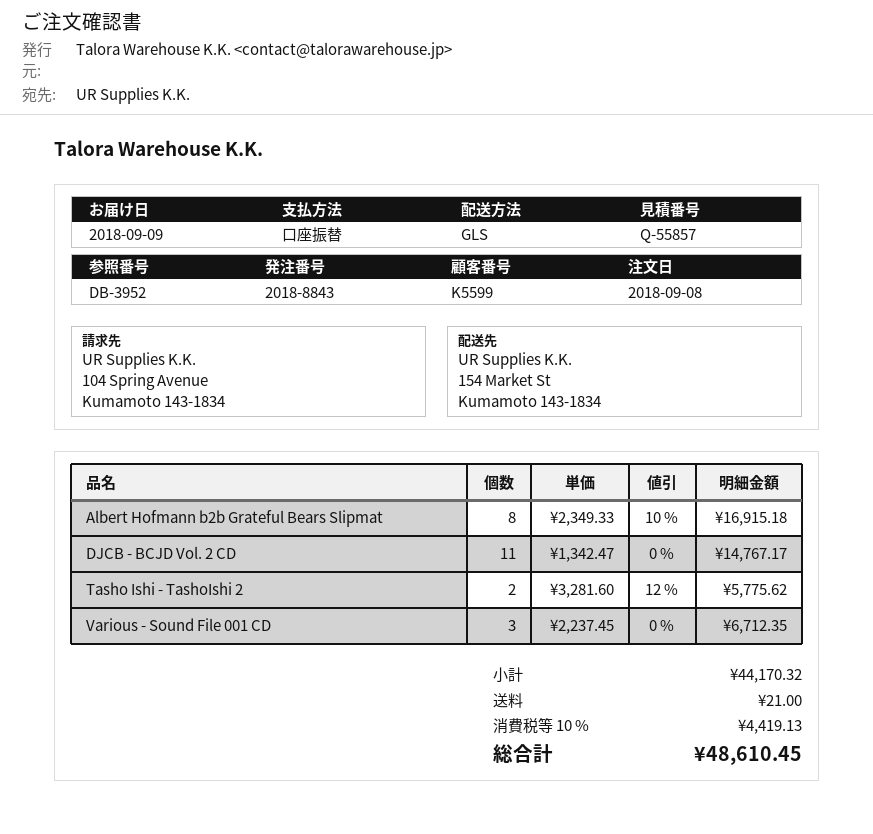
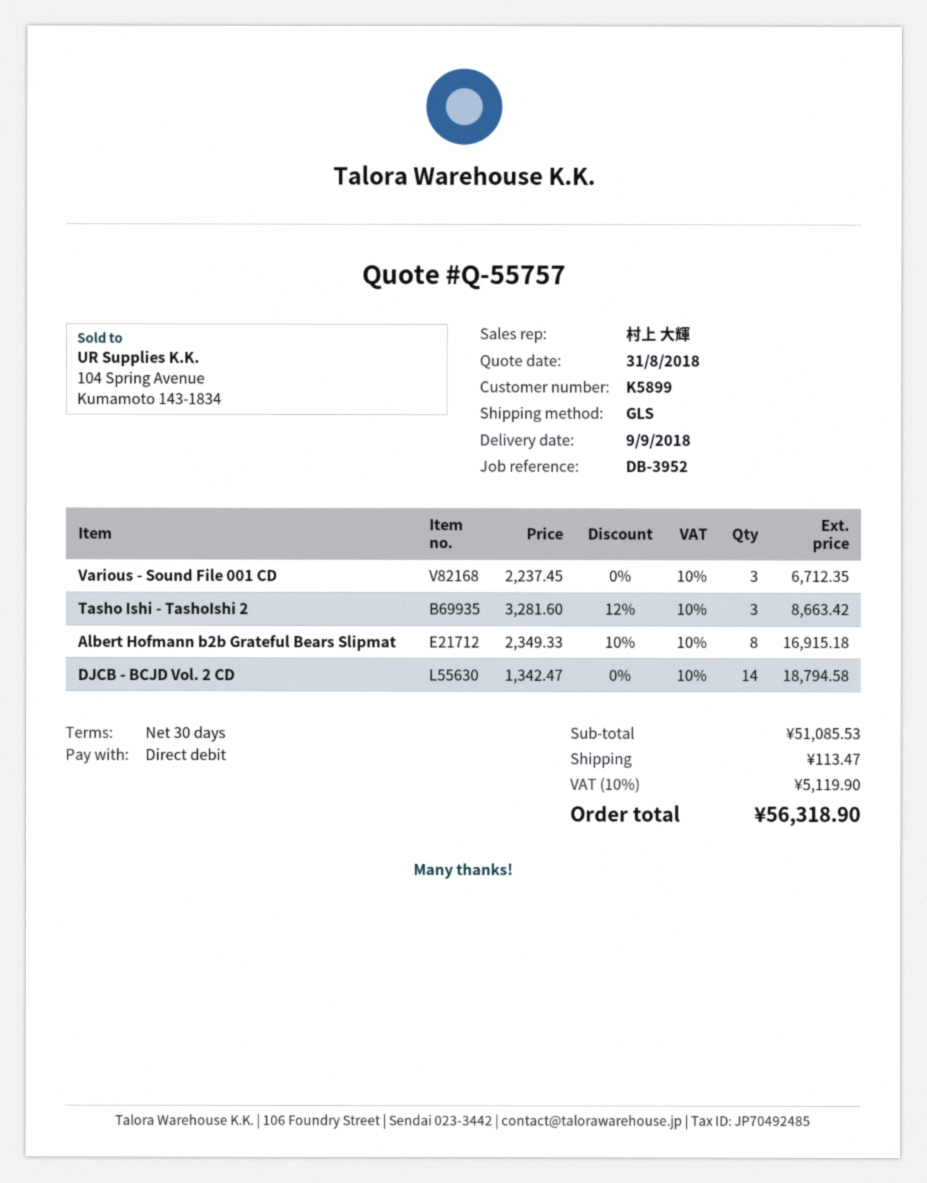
quote number: Q-55857 -> Q-55757
customer number: K5599 -> K5899
DJCB - BCJD Vol. 2 CD: 11 x 1342.47 = 14767.17 -> 14 x 1342.47 = 18794.58
Tasho Ishi - TashoIshi 2: 2 x 3281.60 - 12% = 5775.62 -> 3 x 3281.60 - 12% = 8663.42
subtotal: 44170.32 -> 51085.53
shipping: 21.00 -> 113.47
tax: 10% = 4419.13 -> 10% = 5119.90
total: 48610.45 -> 56318.90

